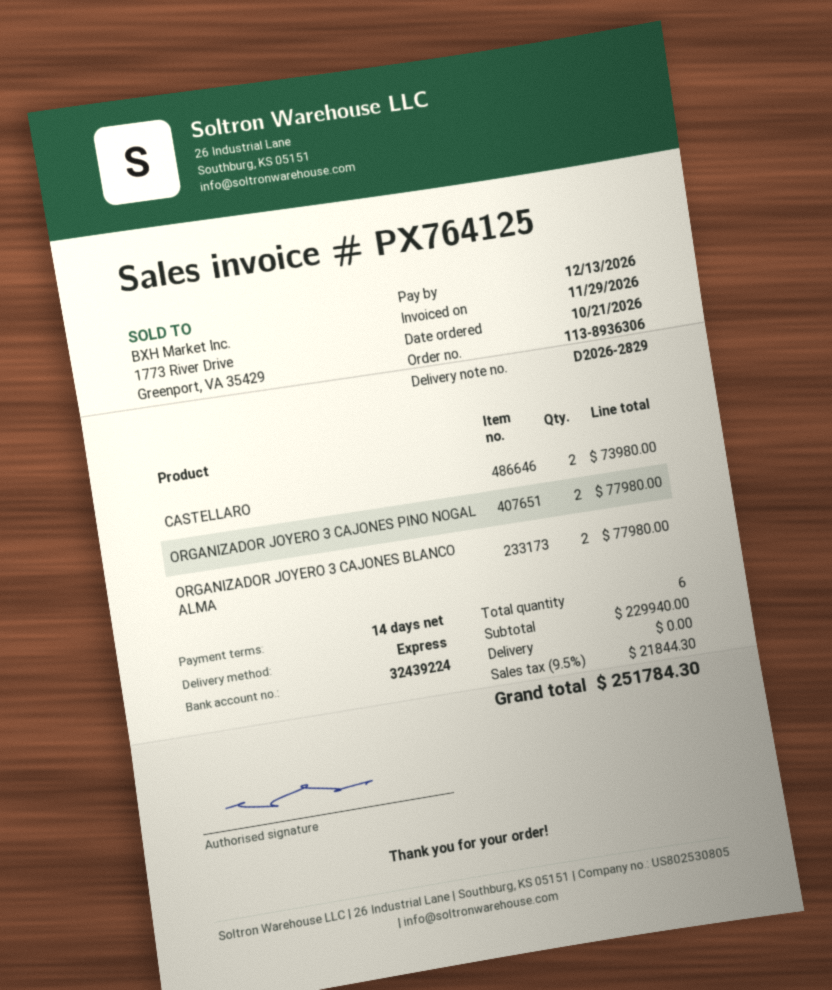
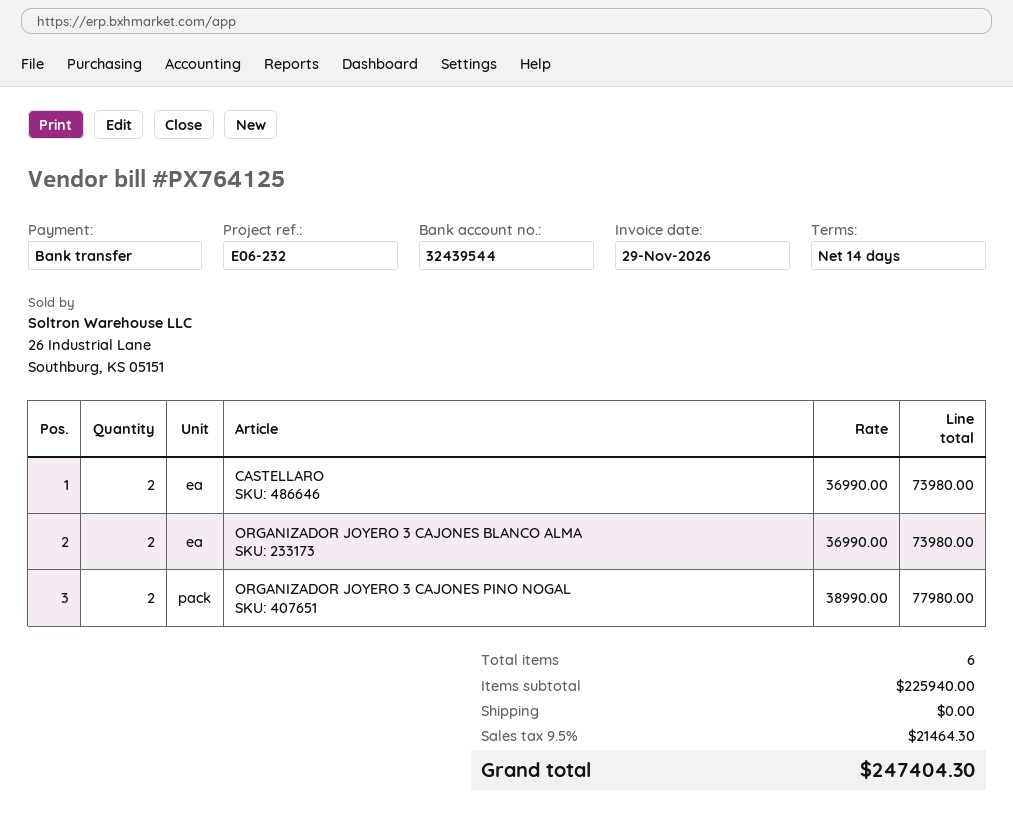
bank account: 32439224 -> 32439544
ORGANIZADOR JOYERO 3 CAJONES BLANCO ALMA: 2 for 77980.00 -> 2 for 73980.00
subtotal: 229940.00 -> 225940.00
tax: 9.5% = 21844.30 -> 9.5% = 21464.30
total: 251784.30 -> 247404.30

